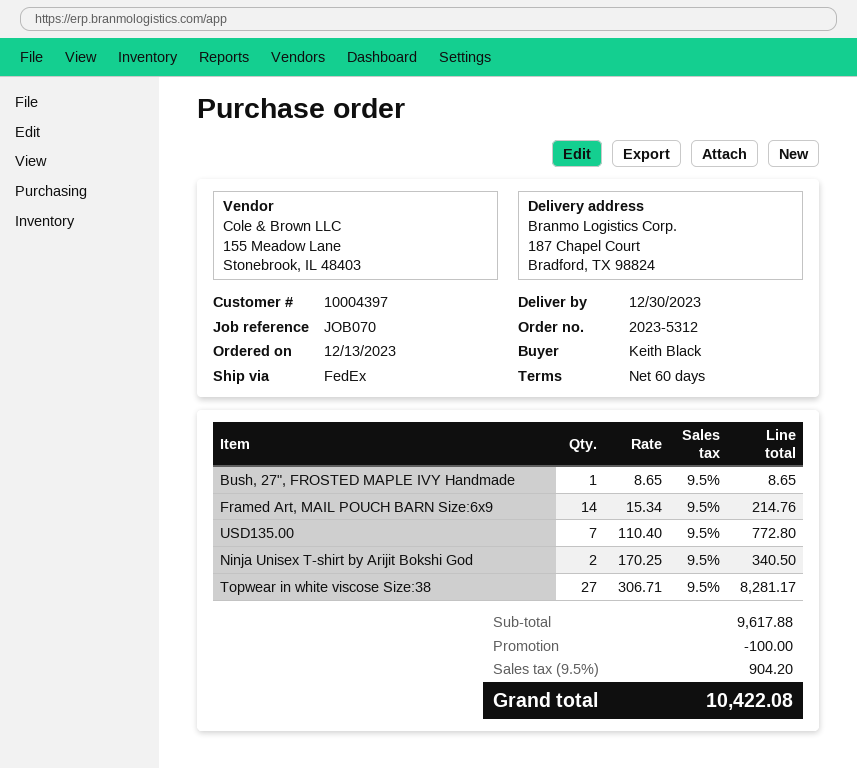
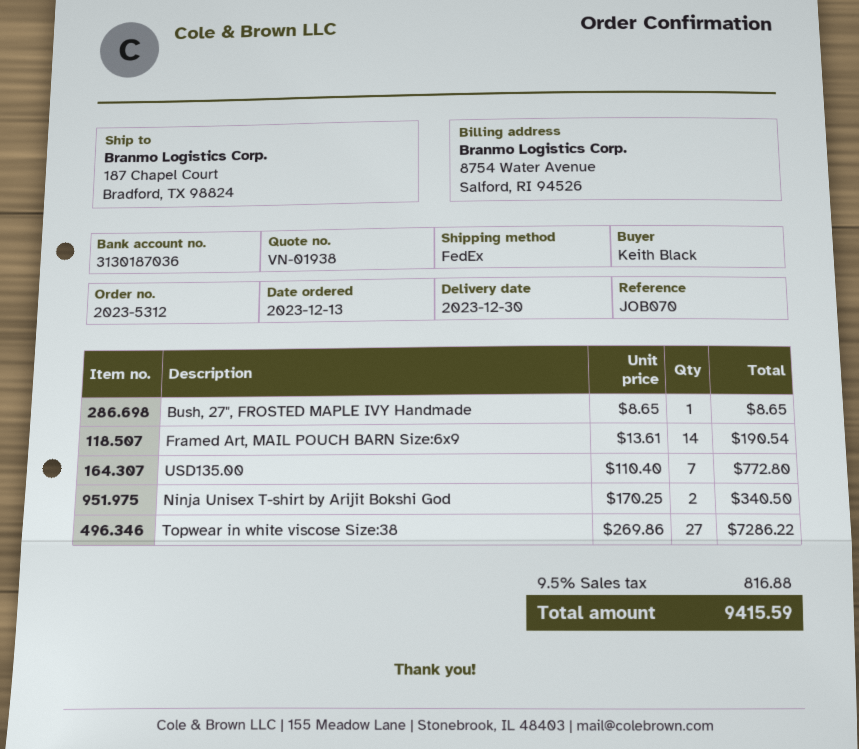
Framed Art, MAIL POUCH BARN Size:6x9: 14 x 15.34 = 214.76 -> 14 x 13.61 = 190.54
Topwear in white viscose Size:38: 27 x 306.71 = 8281.17 -> 27 x 269.86 = 7286.22
discount: 100.00 -> none
tax: 9.5% = 904.20 -> 9.5% = 816.88
total: 10422.08 -> 9415.59

